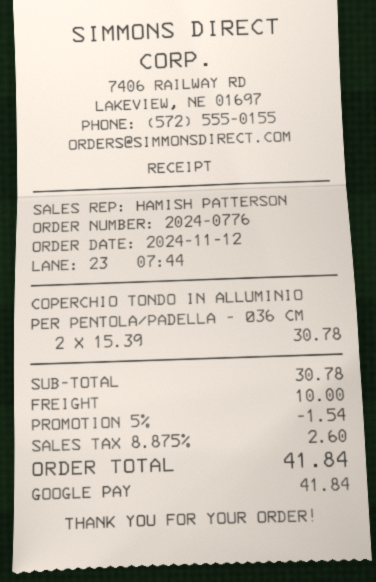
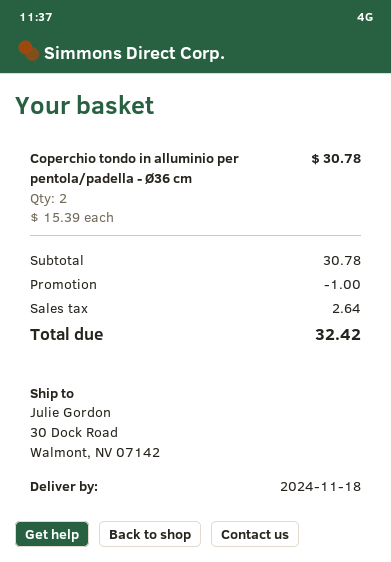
discount: 1.54 -> 1.00
shipping: 10.00 -> none
tax: 2.60 -> 2.64
total: 41.84 -> 32.42

